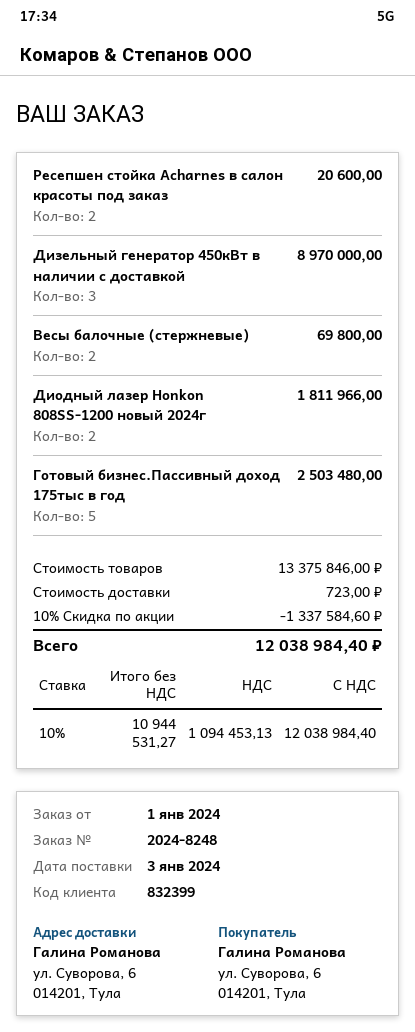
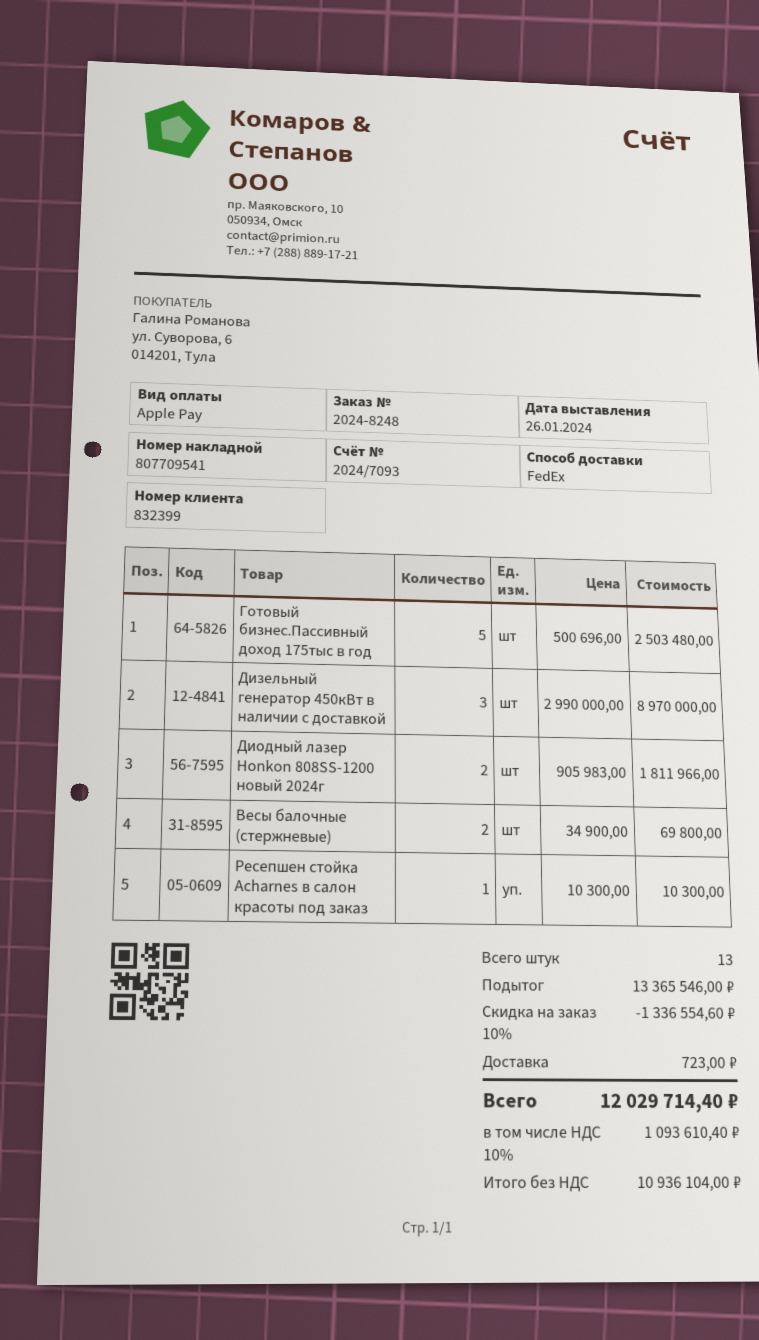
Ресепшен стойка Acharnes в салон красоты под заказ: 2 for 20600.00 -> 1 for 10300.00
subtotal: 13375846.00 -> 13365546.00
discount: 10% = 1337584.60 -> 10% = 1336554.60
net: 10944531.27 -> 10936104.00
tax: 10% = 1094453.13 -> 10% = 1093610.40
total: 12038984.40 -> 12029714.40

